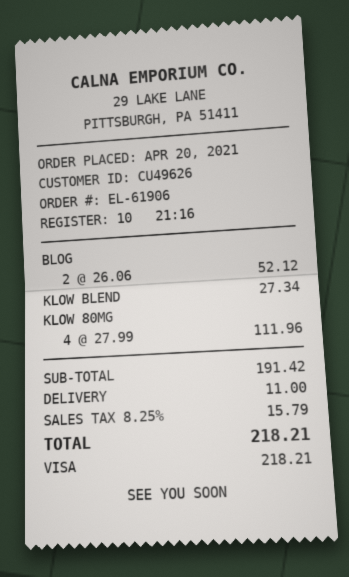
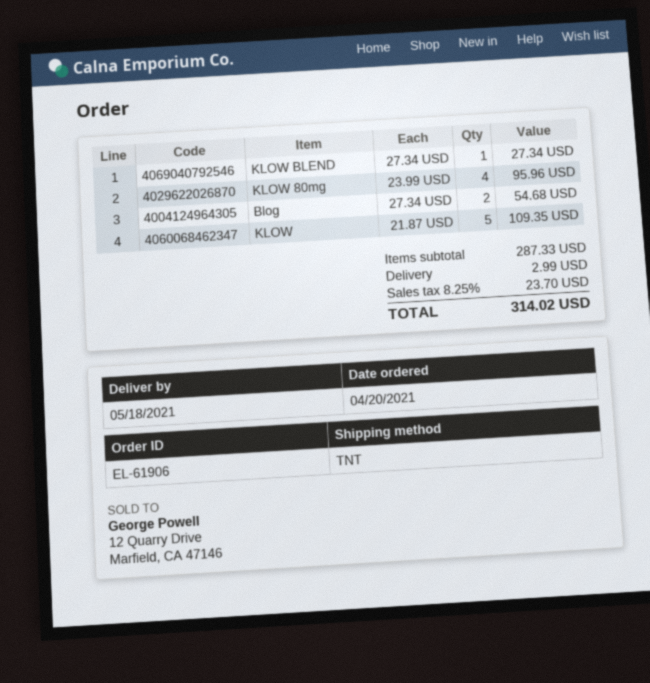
BLOG: 2 x 26.06 = 52.12 -> 2 x 27.34 = 54.68
KLOW 80MG: 4 x 27.99 = 111.96 -> 4 x 23.99 = 95.96
KLOW: none -> 5 x 21.87 = 109.35
subtotal: 191.42 -> 287.33
shipping: 11.00 -> 2.99
tax: 8.25% = 15.79 -> 8.25% = 23.70
total: 218.21 -> 314.02

